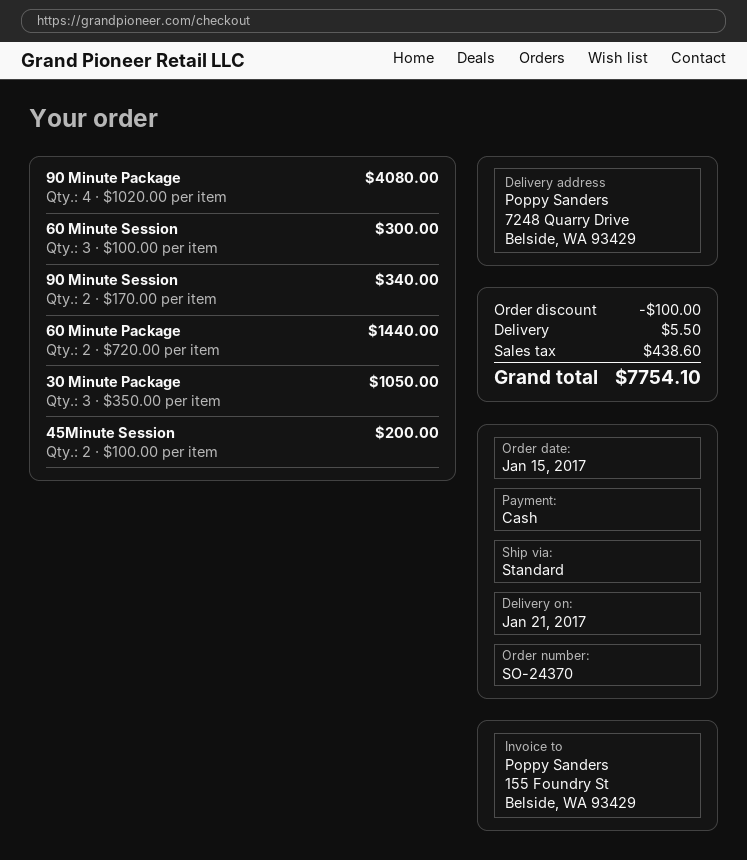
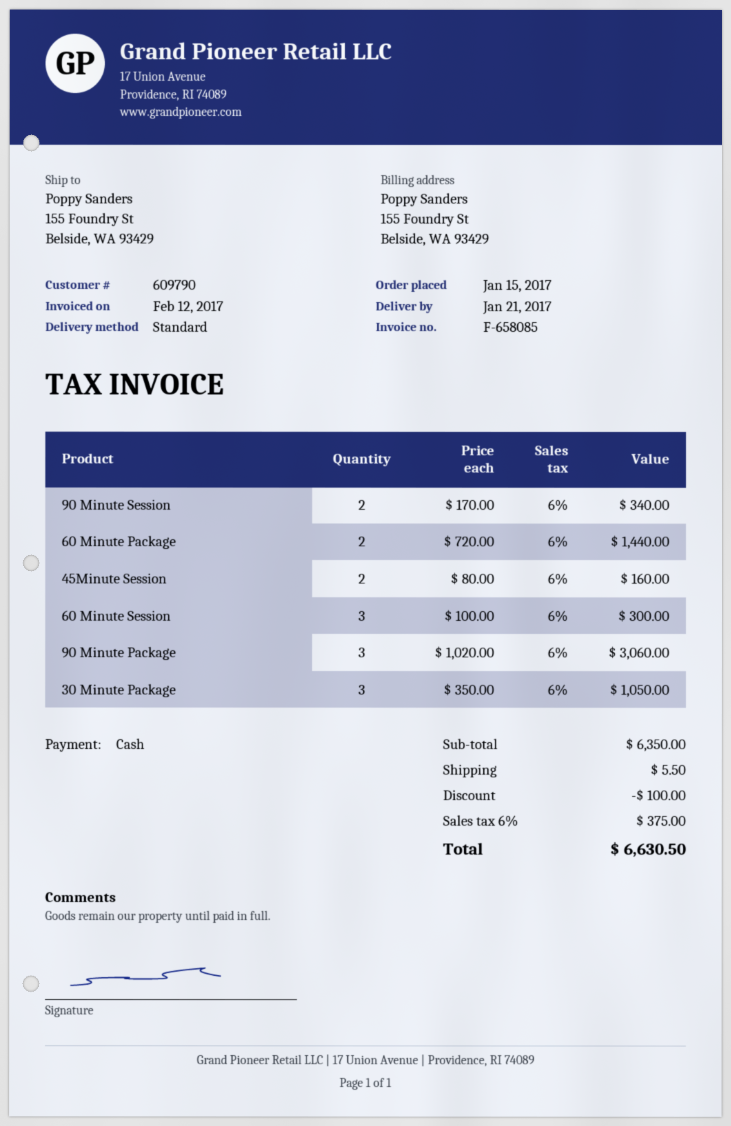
ship to: 7248 Quarry Drive, Belside, WA 93429 -> 155 Foundry St, Belside, WA 93429
90 Minute Package: 4 x 1020.00 = 4080.00 -> 3 x 1020.00 = 3060.00
45Minute Session: 2 x 100.00 = 200.00 -> 2 x 80.00 = 160.00
tax: 438.60 -> 375.00
total: 7754.10 -> 6630.50

